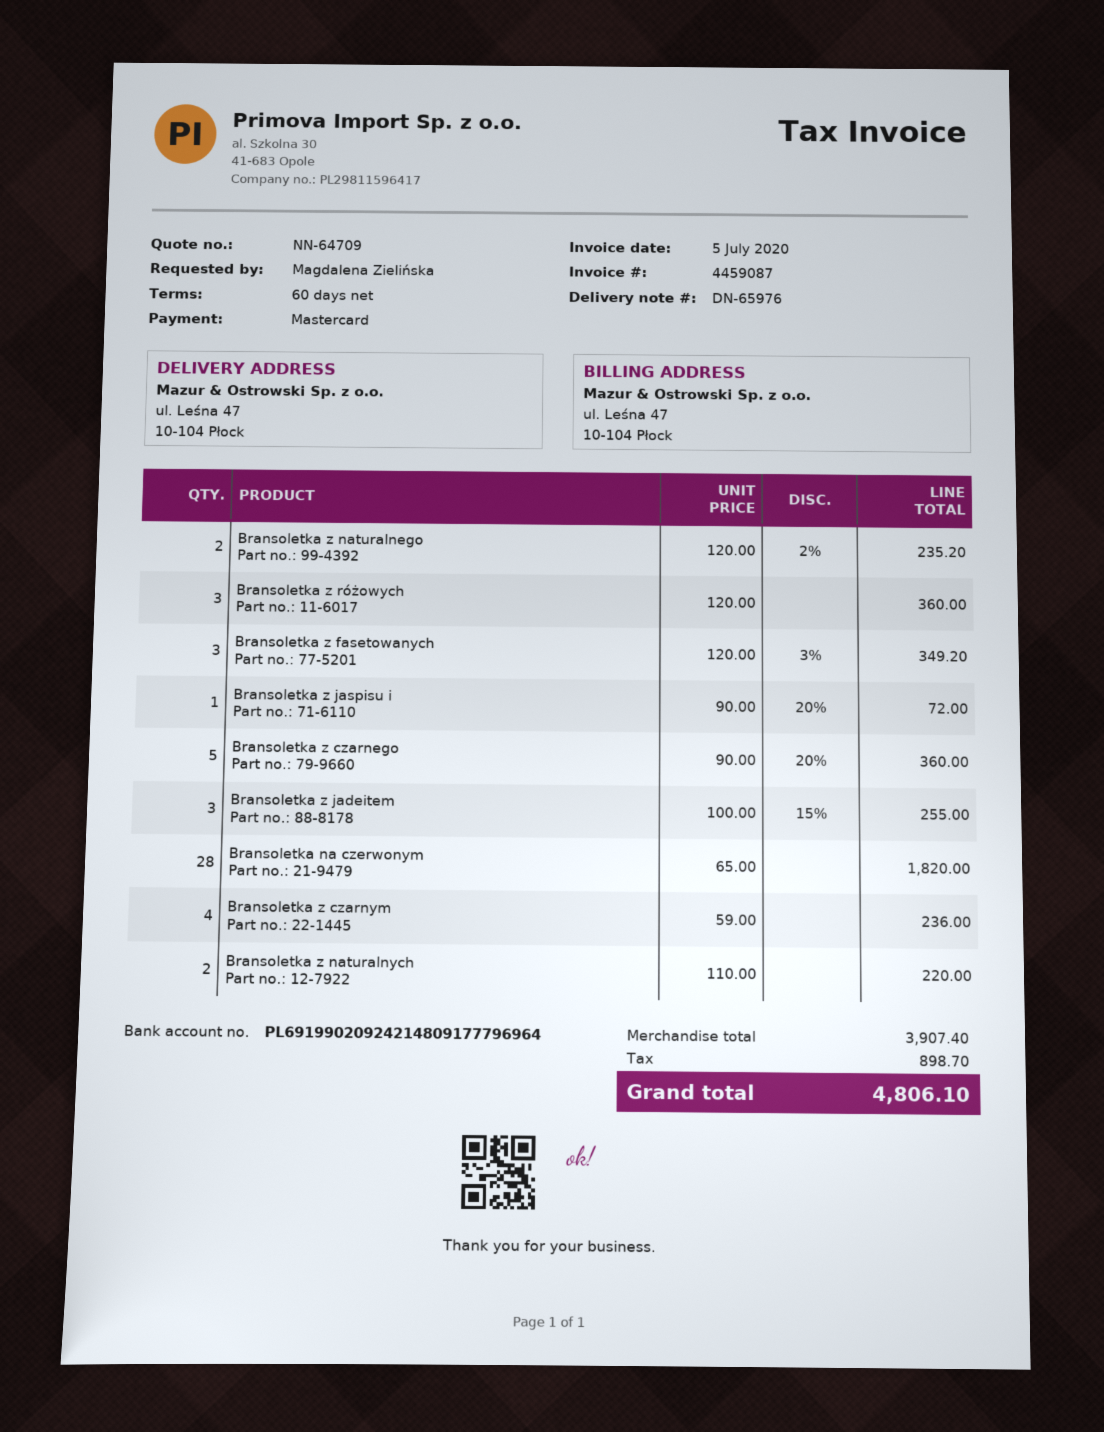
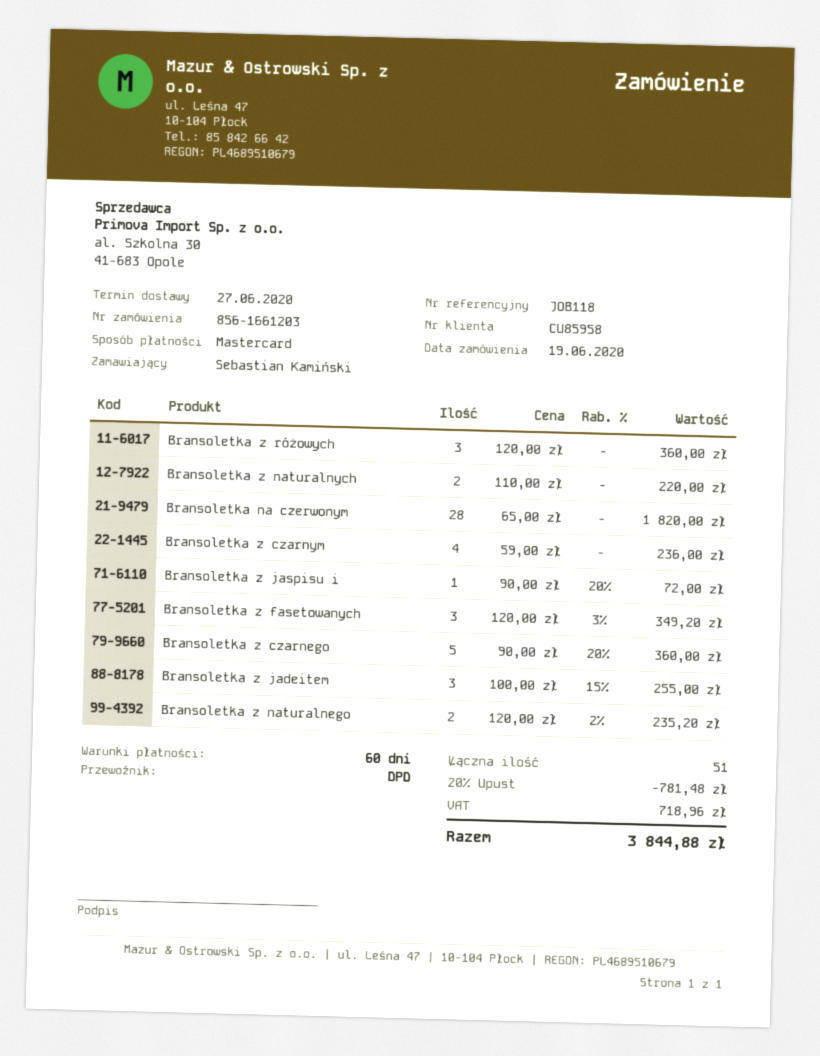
ordered by: Magdalena Zielińska -> Sebastian Kamiński
discount: none -> 20% = 781.48
tax: 898.70 -> 718.96
total: 4806.10 -> 3844.88

